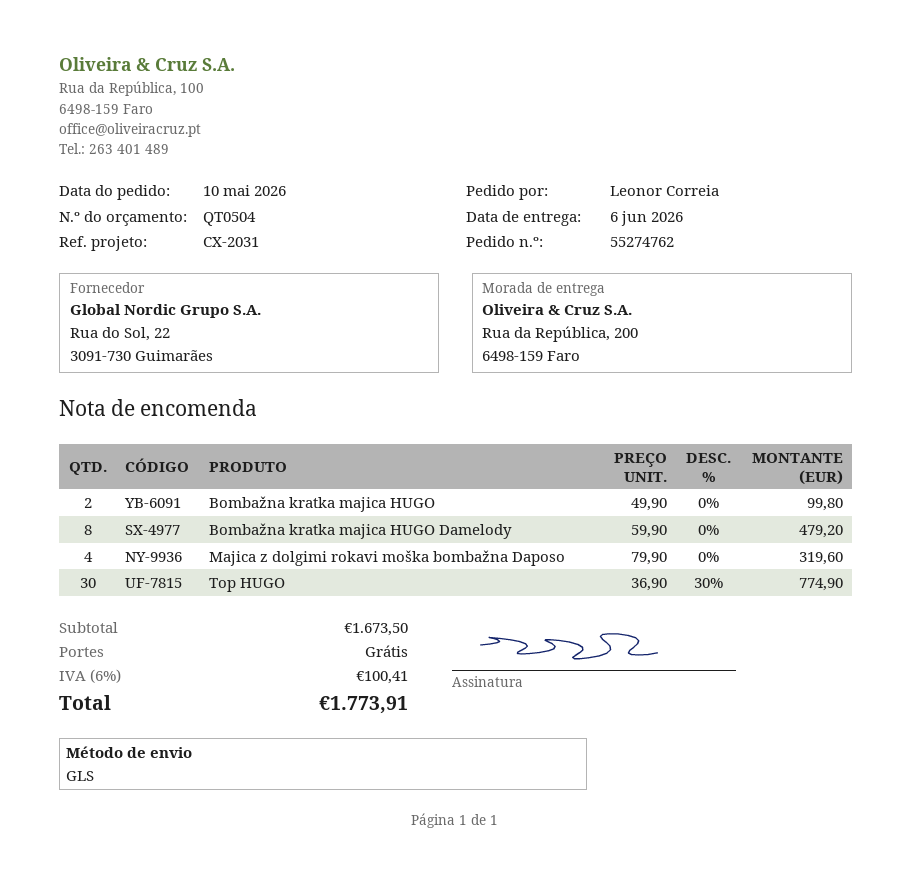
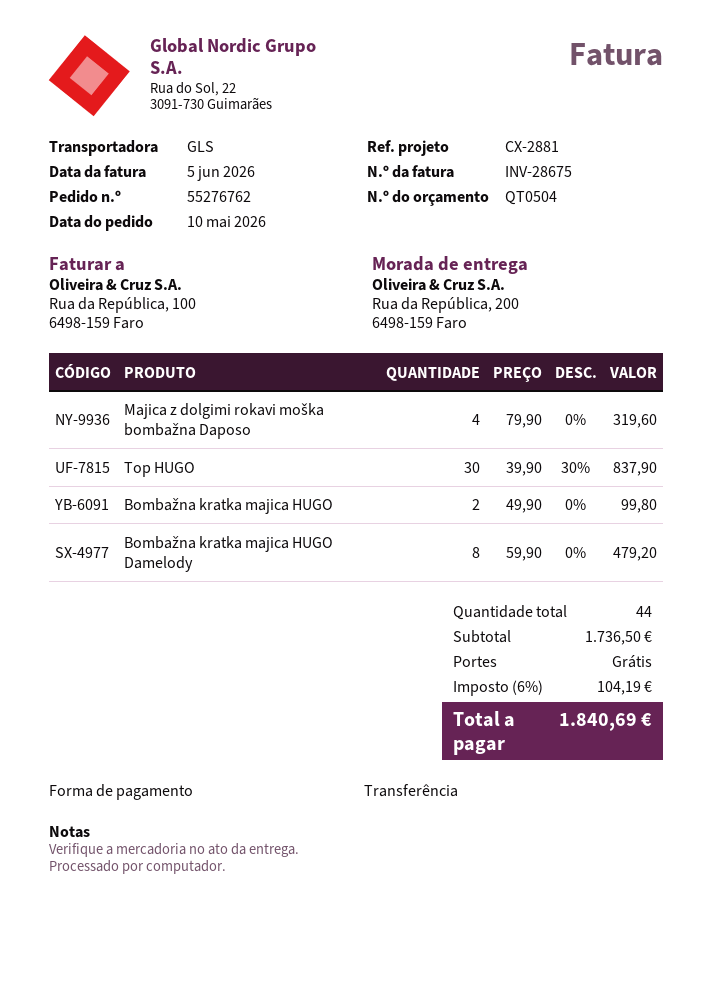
order number: 55274762 -> 55276762
reference: CX-2031 -> CX-2881
Top HUGO: 30 x 36.90 - 30% = 774.90 -> 30 x 39.90 - 30% = 837.90
subtotal: 1673.50 -> 1736.50
tax: 6% = 100.41 -> 6% = 104.19
total: 1773.91 -> 1840.69

